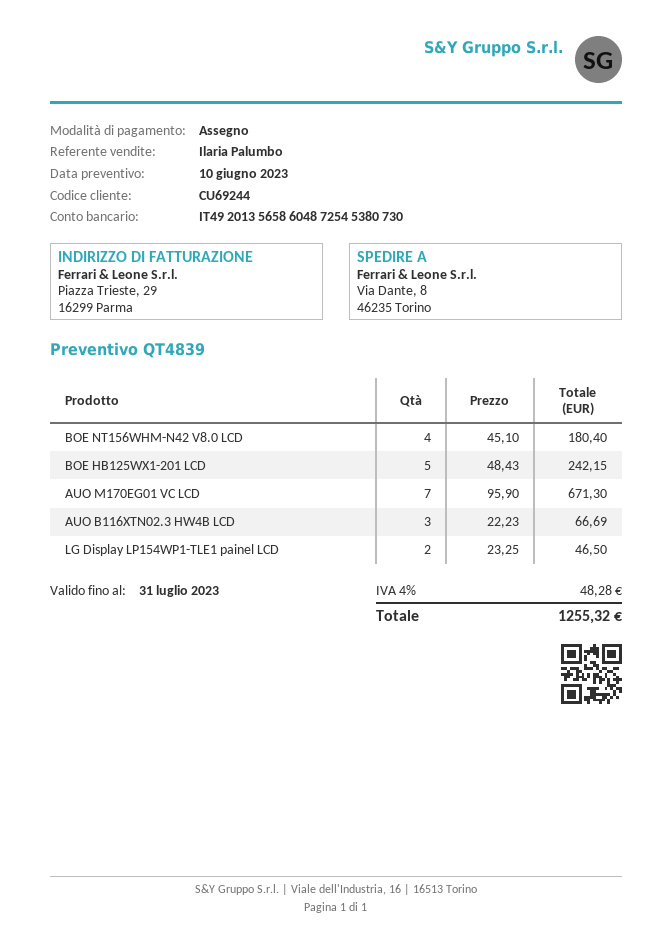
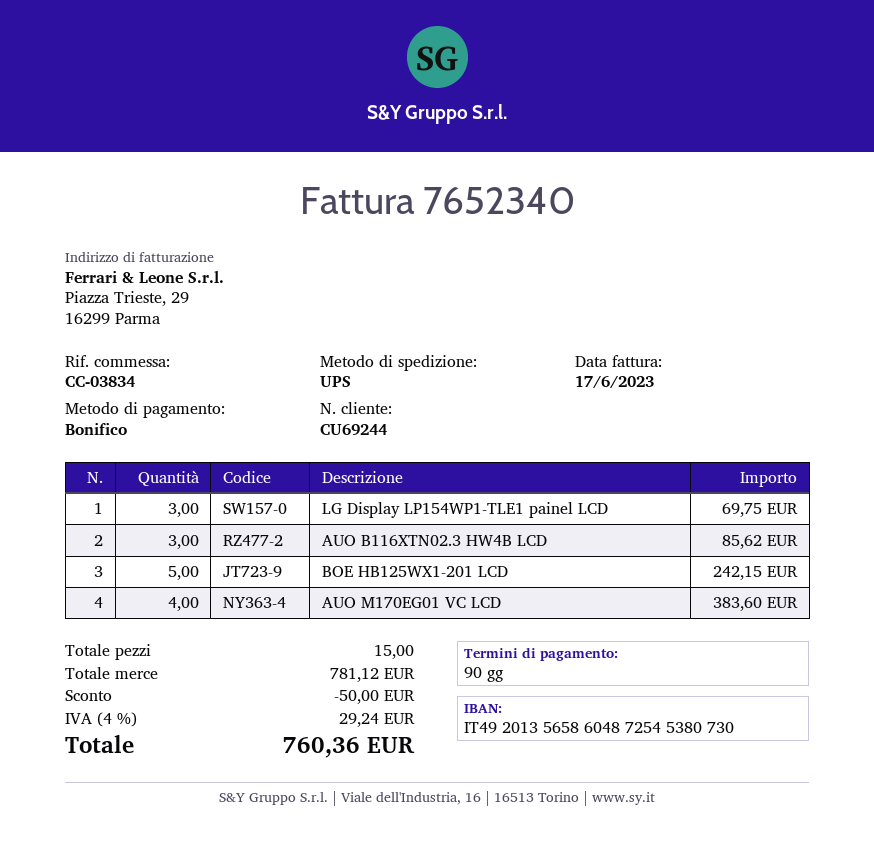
payment method: cheque -> bank transfer
BOE NT156WHM-N42 V8.0 LCD: 4 for 180.40 -> none
AUO M170EG01 VC LCD: 7 for 671.30 -> 4 for 383.60
AUO B116XTN02.3 HW4B LCD: 3 for 66.69 -> 3 for 85.62
LG Display LP154WP1-TLE1 painel LCD: 2 for 46.50 -> 3 for 69.75
discount: none -> 50.00
tax: 4% = 48.28 -> 4% = 29.24
total: 1255.32 -> 760.36

